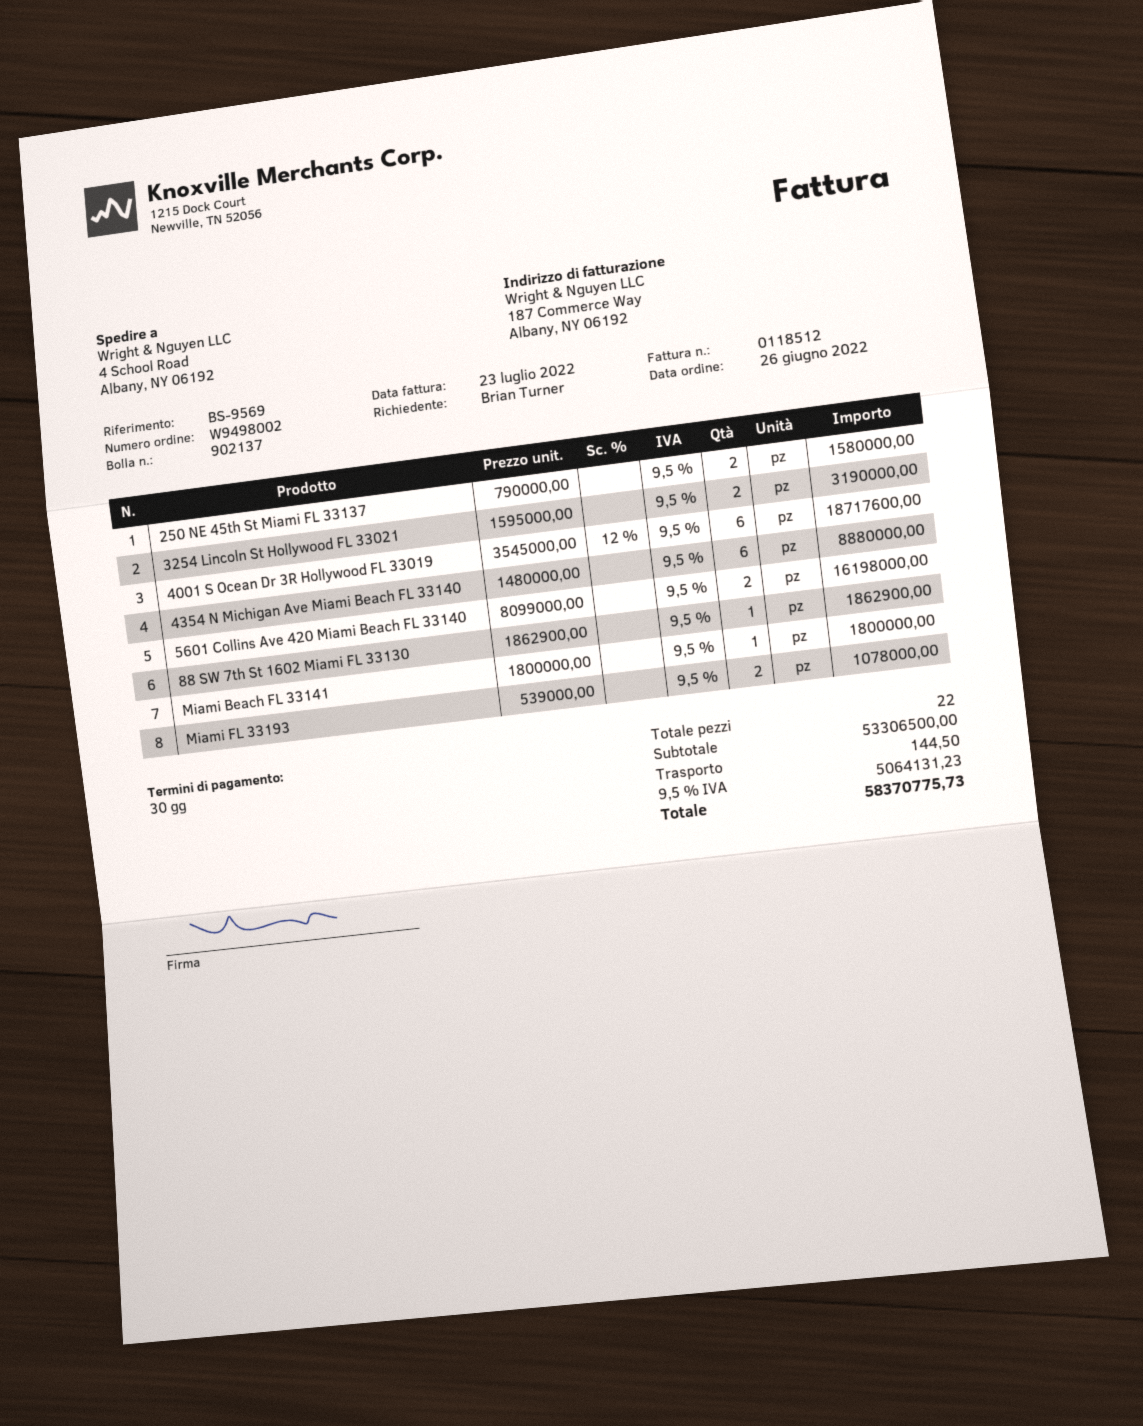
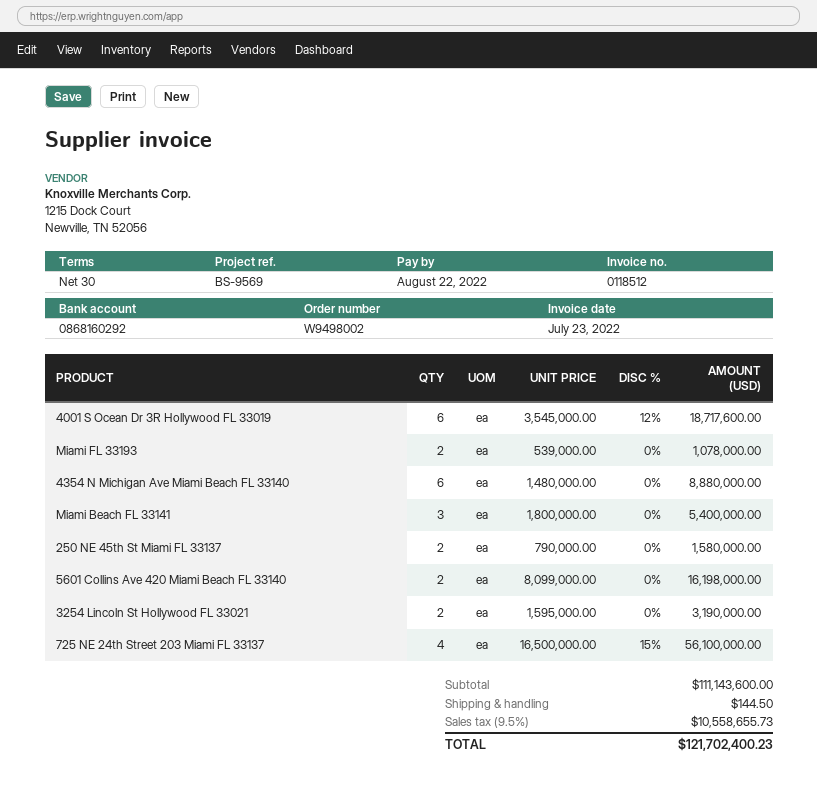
88 SW 7th St 1602 Miami FL 33130: 1 x 1862900.00 = 1862900.00 -> none
Miami Beach FL 33141: 1 x 1800000.00 = 1800000.00 -> 3 x 1800000.00 = 5400000.00
725 NE 24th Street 203 Miami FL 33137: none -> 4 x 16500000.00 - 15% = 56100000.00
subtotal: 53306500.00 -> 111143600.00
tax: 9.5% = 5064131.23 -> 9.5% = 10558655.73
total: 58370775.73 -> 121702400.23

